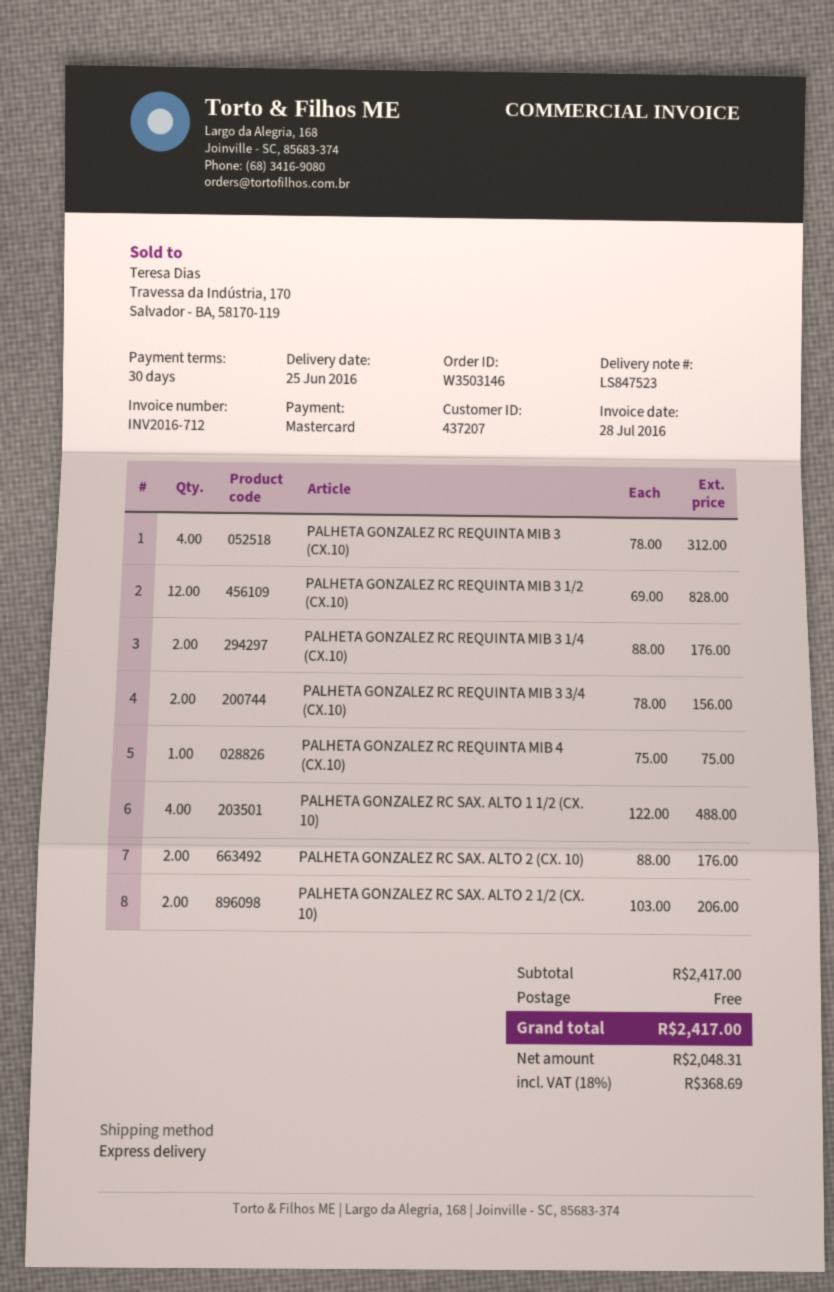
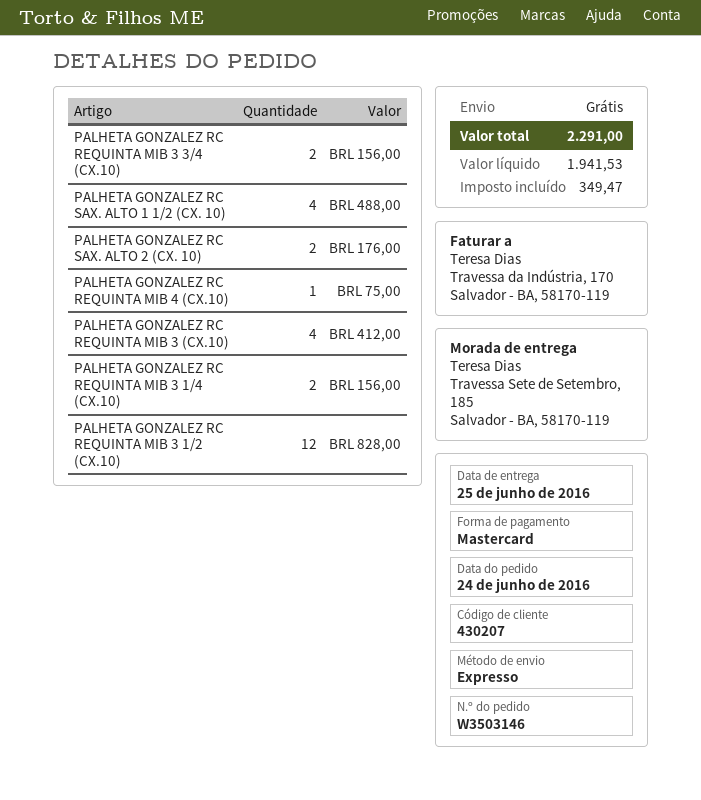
customer number: 437207 -> 430207
PALHETA GONZALEZ RC REQUINTA MIB 3 (CX.10): 4 for 312.00 -> 4 for 412.00
PALHETA GONZALEZ RC REQUINTA MIB 3 1/4 (CX.10): 2 for 176.00 -> 2 for 156.00
PALHETA GONZALEZ RC SAX. ALTO 2 1/2 (CX. 10): 2 for 206.00 -> none
net: 2048.31 -> 1941.53
tax: 368.69 -> 349.47
total: 2417.00 -> 2291.00

